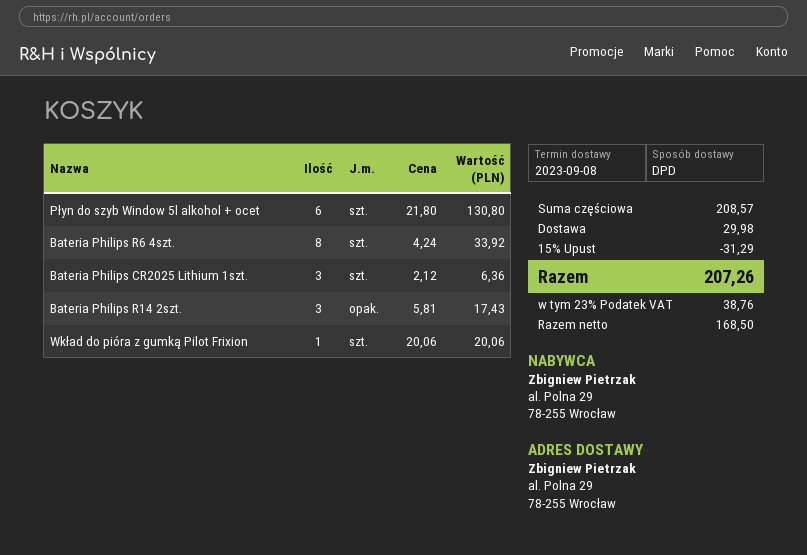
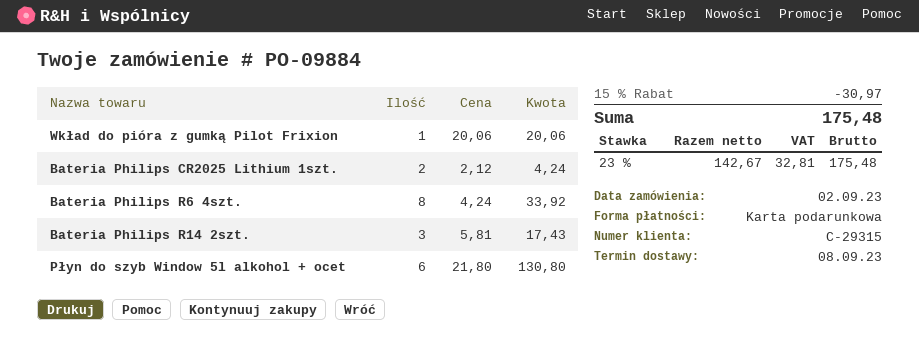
Bateria Philips CR2025 Lithium 1szt.: 3 x 2.12 = 6.36 -> 2 x 2.12 = 4.24
discount: 15% = 31.29 -> 15% = 30.97
shipping: 29.98 -> none
net: 168.50 -> 142.67
tax: 23% = 38.76 -> 23% = 32.81
total: 207.26 -> 175.48

